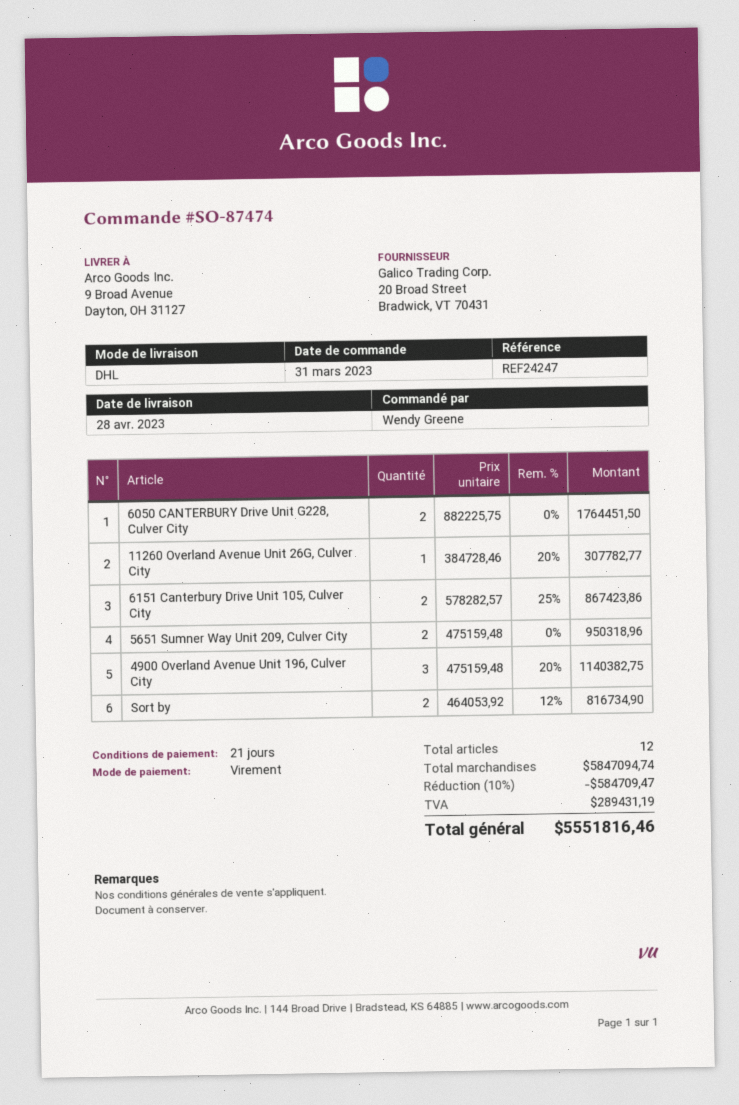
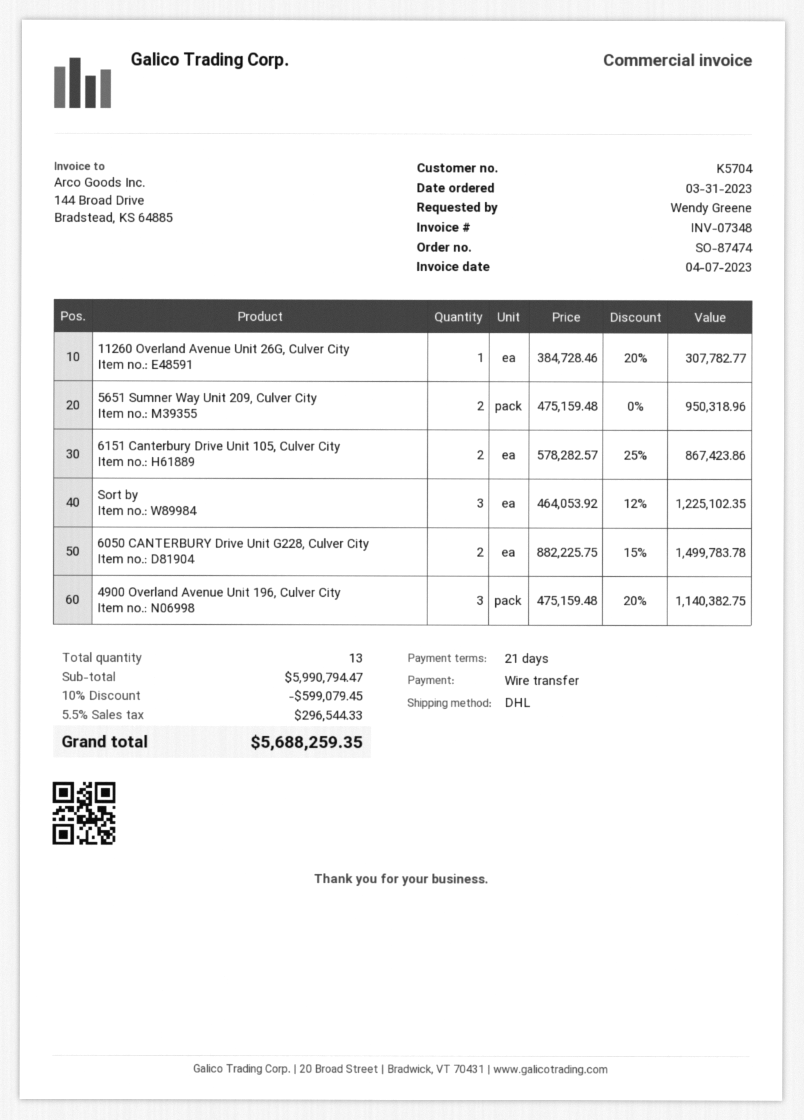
6050 CANTERBURY Drive Unit G228, Culver City: 2 x 882225.75 = 1764451.50 -> 2 x 882225.75 - 15% = 1499783.78
Sort by: 2 x 464053.92 - 12% = 816734.90 -> 3 x 464053.92 - 12% = 1225102.35
total quantity: 12 -> 13
subtotal: 5847094.74 -> 5990794.47
discount: 10% = 584709.47 -> 10% = 599079.45
tax: 289431.19 -> 296544.33
total: 5551816.46 -> 5688259.35

